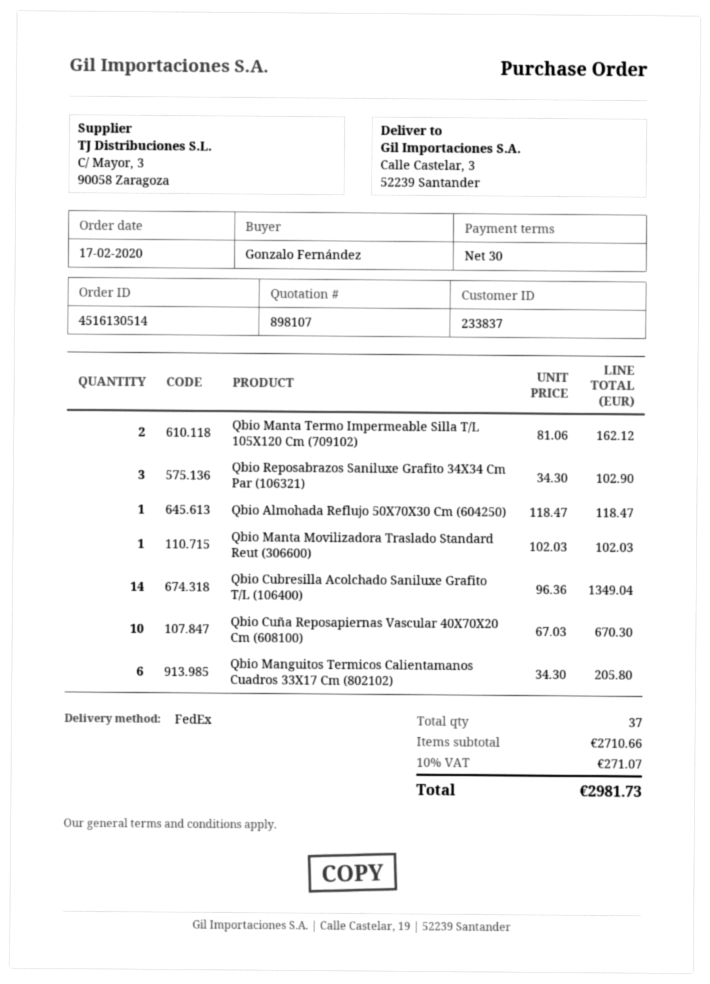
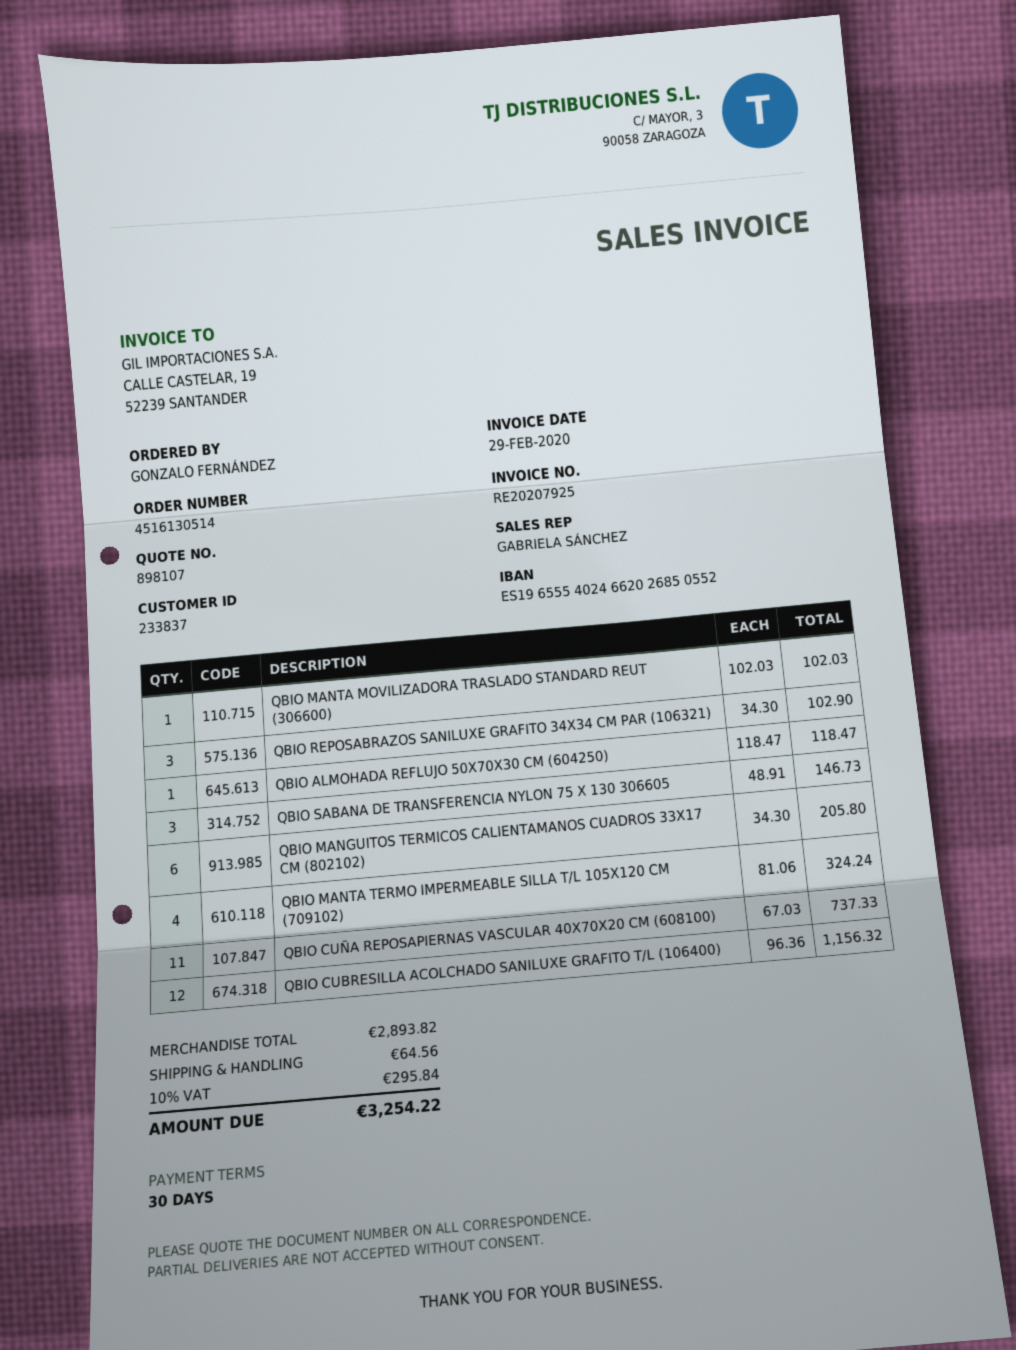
Qbio Manta Termo Impermeable Silla T/L 105X120 Cm (709102): 2 x 81.06 = 162.12 -> 4 x 81.06 = 324.24
Qbio Cubresilla Acolchado Saniluxe Grafito T/L (106400): 14 x 96.36 = 1349.04 -> 12 x 96.36 = 1156.32
Qbio Cuña Reposapiernas Vascular 40X70X20 Cm (608100): 10 x 67.03 = 670.30 -> 11 x 67.03 = 737.33
QBIO SABANA DE TRANSFERENCIA NYLON 75 X 130 306605: none -> 3 x 48.91 = 146.73
subtotal: 2710.66 -> 2893.82
shipping: none -> 64.56
tax: 10% = 271.07 -> 10% = 295.84
total: 2981.73 -> 3254.22

